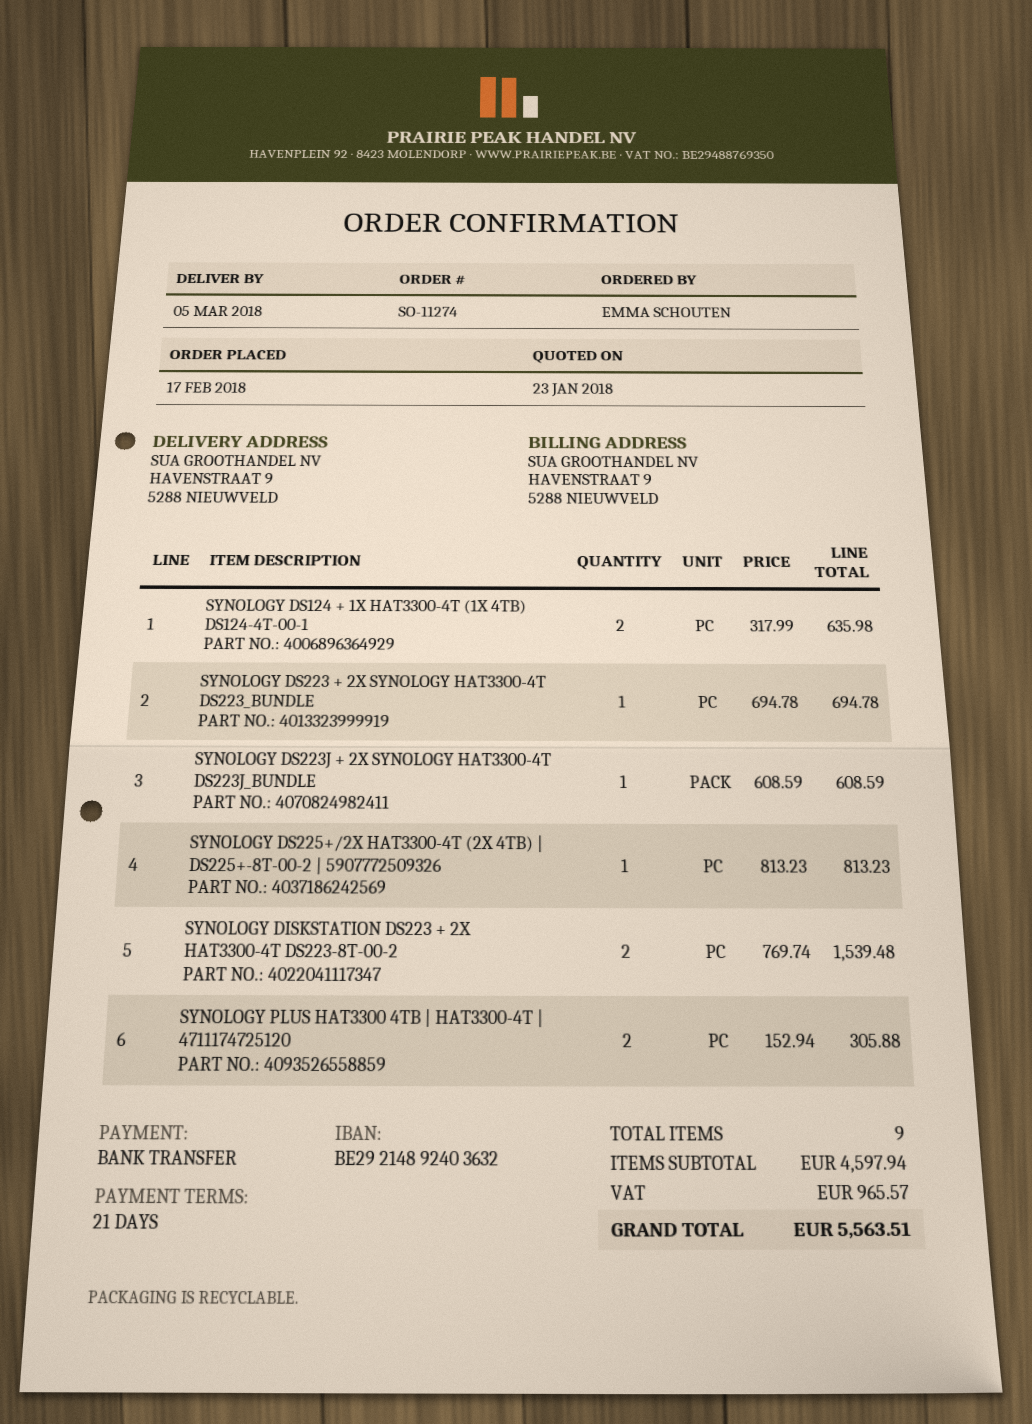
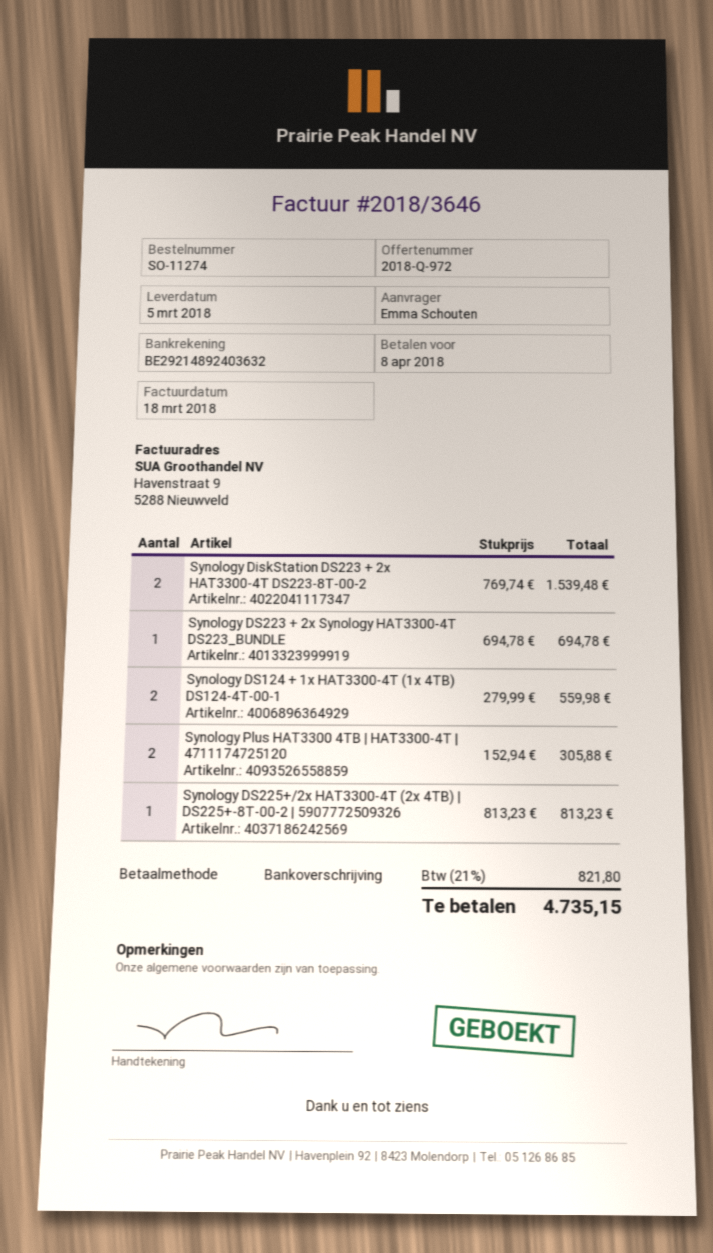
SYNOLOGY DS124 + 1X HAT3300-4T (1X 4TB) DS124-4T-00-1: 2 x 317.99 = 635.98 -> 2 x 279.99 = 559.98
SYNOLOGY DS223J + 2X SYNOLOGY HAT3300-4T DS223J_BUNDLE: 1 x 608.59 = 608.59 -> none
tax: 965.57 -> 821.80
total: 5563.51 -> 4735.15

